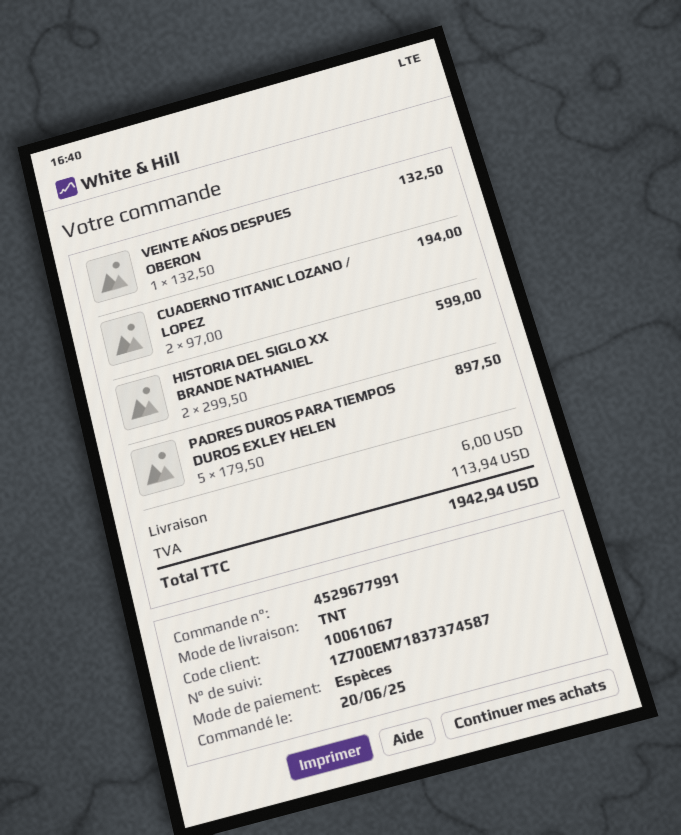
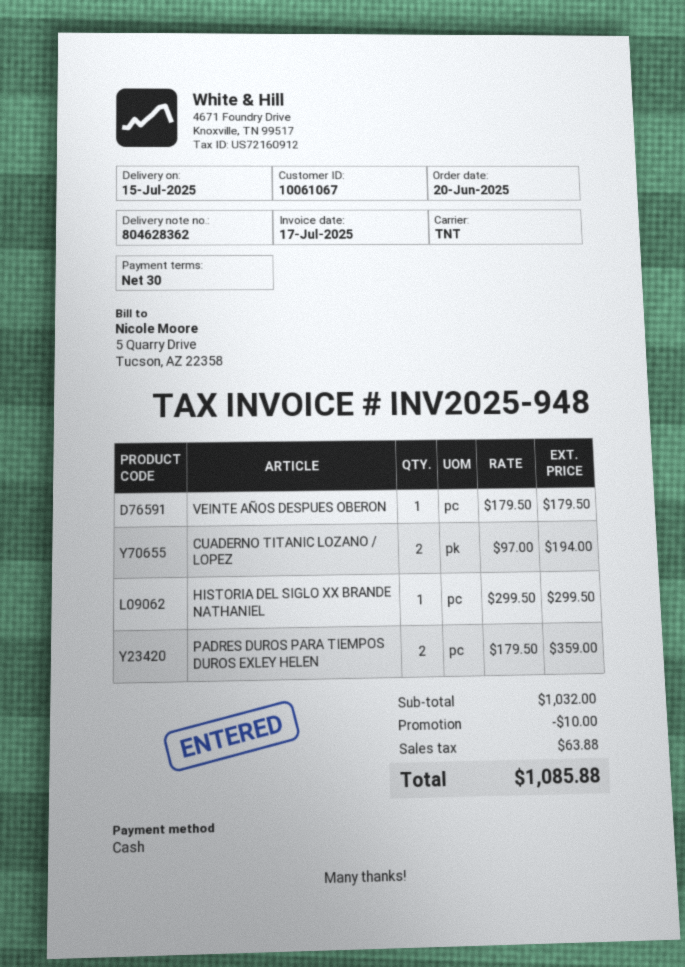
VEINTE AÑOS DESPUES OBERON: 1 x 132.50 = 132.50 -> 1 x 179.50 = 179.50
HISTORIA DEL SIGLO XX BRANDE NATHANIEL: 2 x 299.50 = 599.00 -> 1 x 299.50 = 299.50
PADRES DUROS PARA TIEMPOS DUROS EXLEY HELEN: 5 x 179.50 = 897.50 -> 2 x 179.50 = 359.00
discount: none -> 10.00
shipping: 6.00 -> none
tax: 113.94 -> 63.88
total: 1942.94 -> 1085.88

